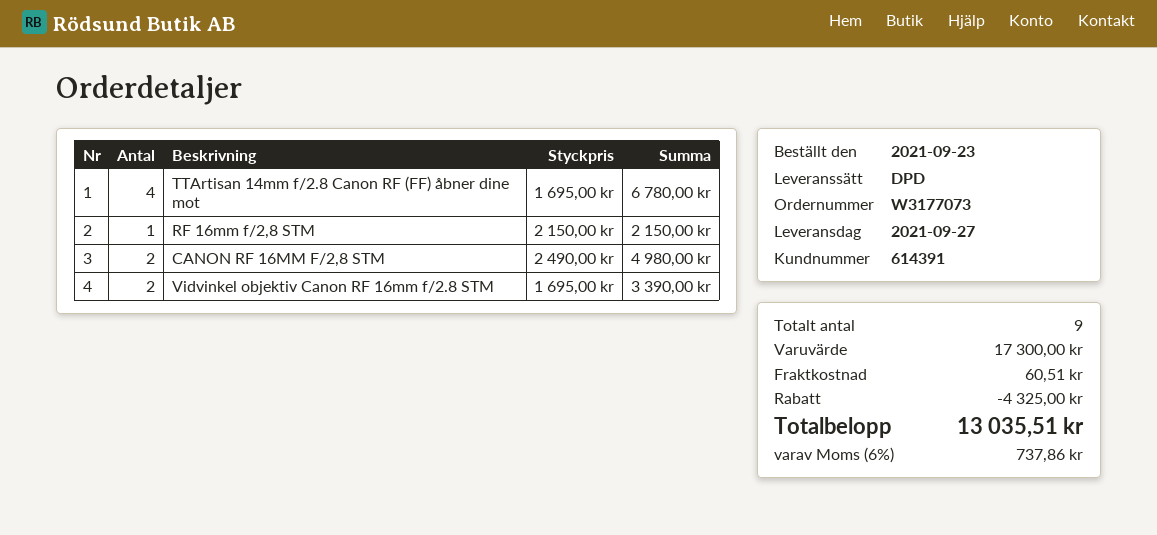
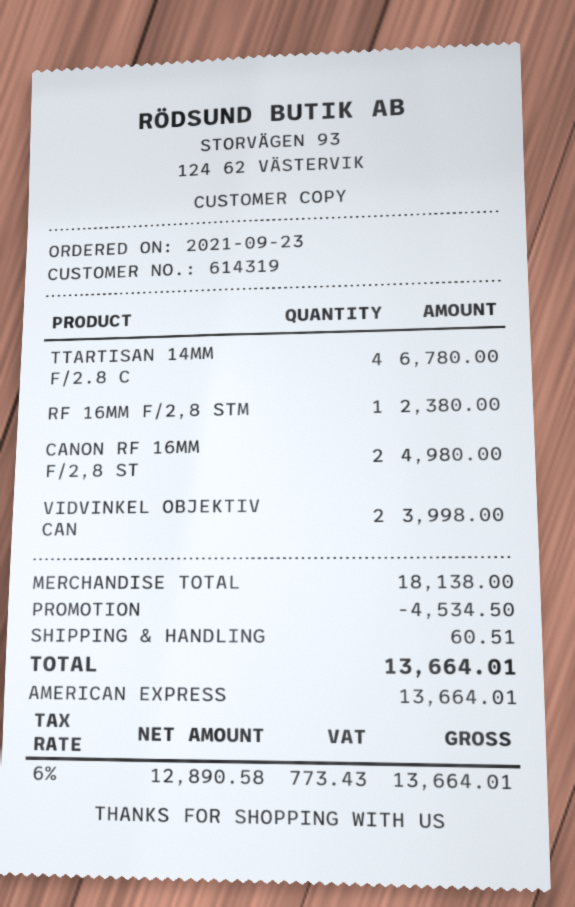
customer number: 614391 -> 614319
RF 16mm f/2,8 STM: 1 for 2150.00 -> 1 for 2380.00
Vidvinkel objektiv Canon RF 16mm f/2.8 STM: 2 for 3390.00 -> 2 for 3998.00
subtotal: 17300.00 -> 18138.00
discount: 4325.00 -> 4534.50
tax: 6% = 737.86 -> 6% = 773.43
total: 13035.51 -> 13664.01

